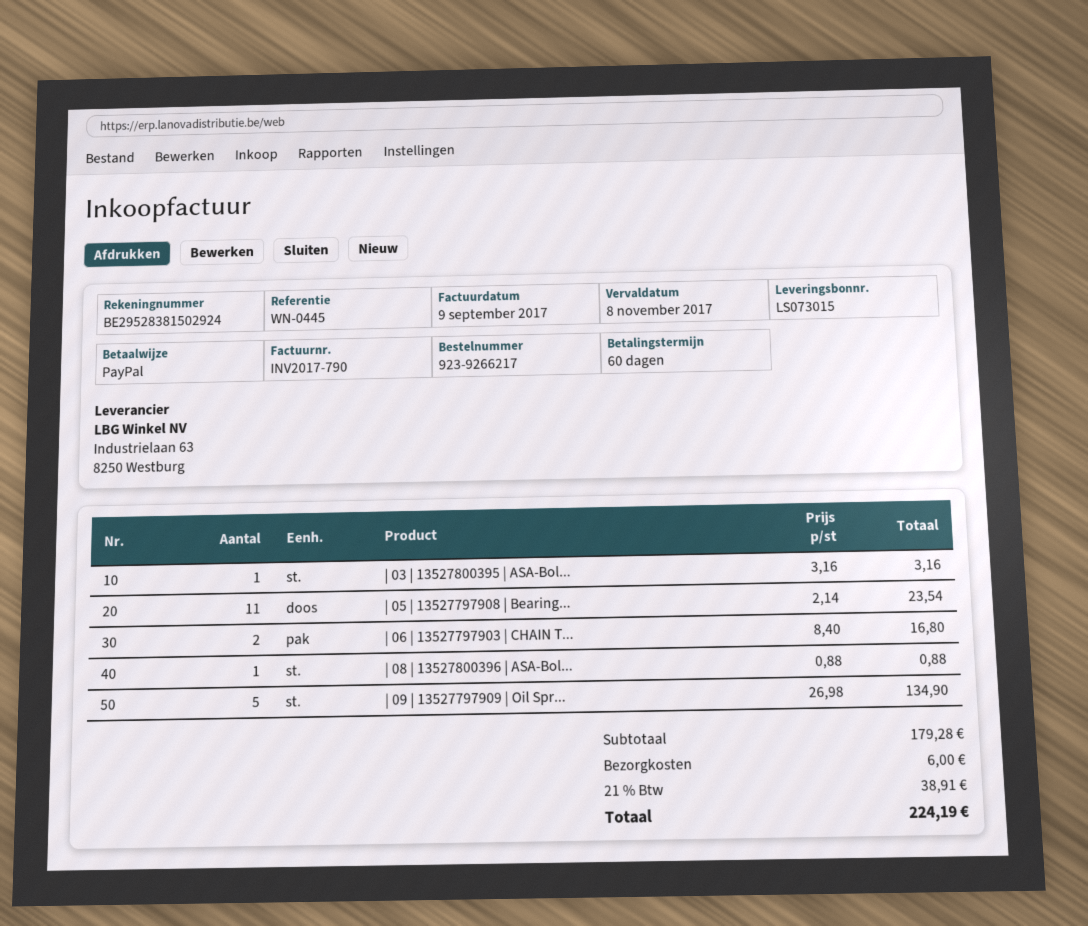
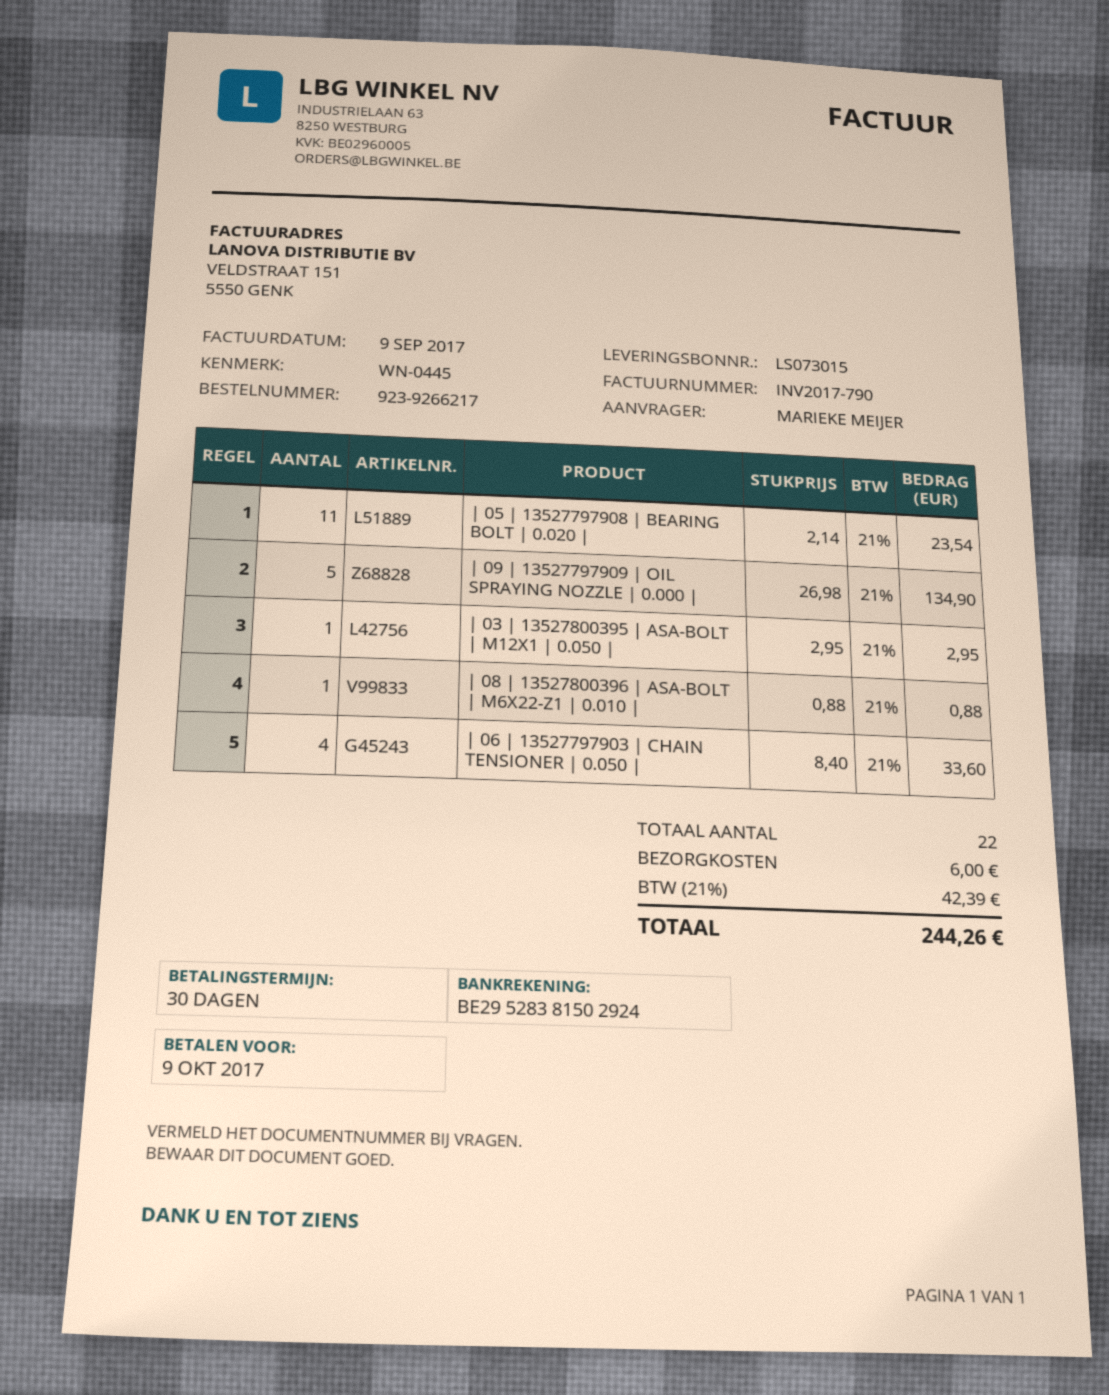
payment terms: 60 days -> 30 days
due date: 2017-11-08 -> 2017-10-09
| 03 | 13527800395 | ASA-Bol...: 1 x 3.16 = 3.16 -> 1 x 2.95 = 2.95
| 06 | 13527797903 | CHAIN T...: 2 x 8.40 = 16.80 -> 4 x 8.40 = 33.60
tax: 21% = 38.91 -> 21% = 42.39
total: 224.19 -> 244.26

